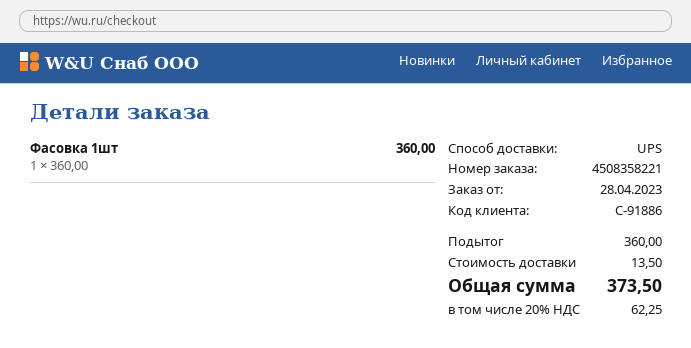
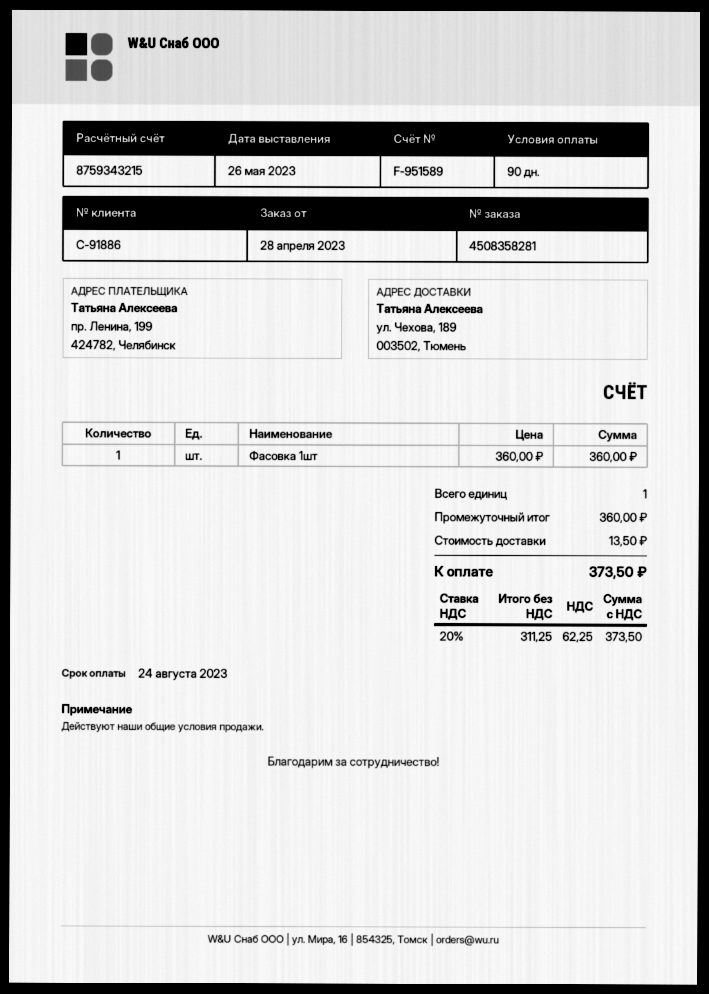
order number: 4508358221 -> 4508358281

